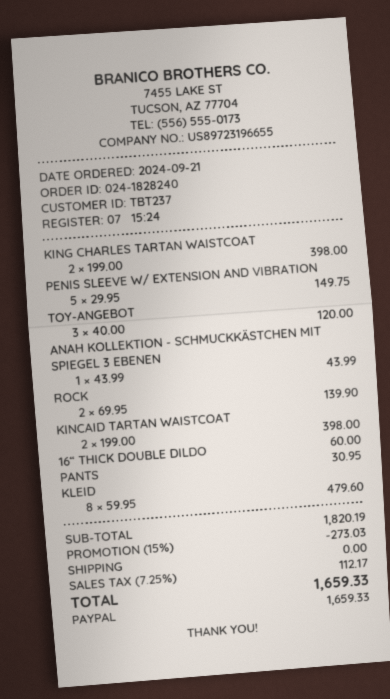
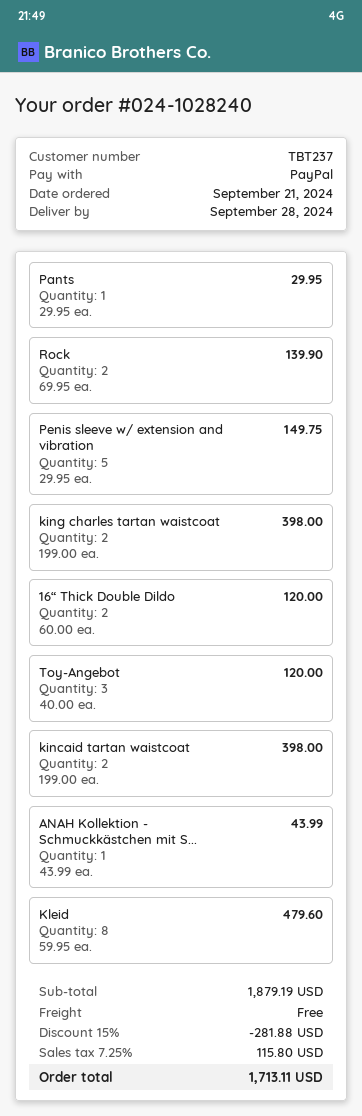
order number: 024-1828240 -> 024-1028240
16“ THICK DOUBLE DILDO: 1 x 60.00 = 60.00 -> 2 x 60.00 = 120.00
PANTS: 1 x 30.95 = 30.95 -> 1 x 29.95 = 29.95
subtotal: 1820.19 -> 1879.19
discount: 15% = 273.03 -> 15% = 281.88
tax: 7.25% = 112.17 -> 7.25% = 115.80
total: 1659.33 -> 1713.11

